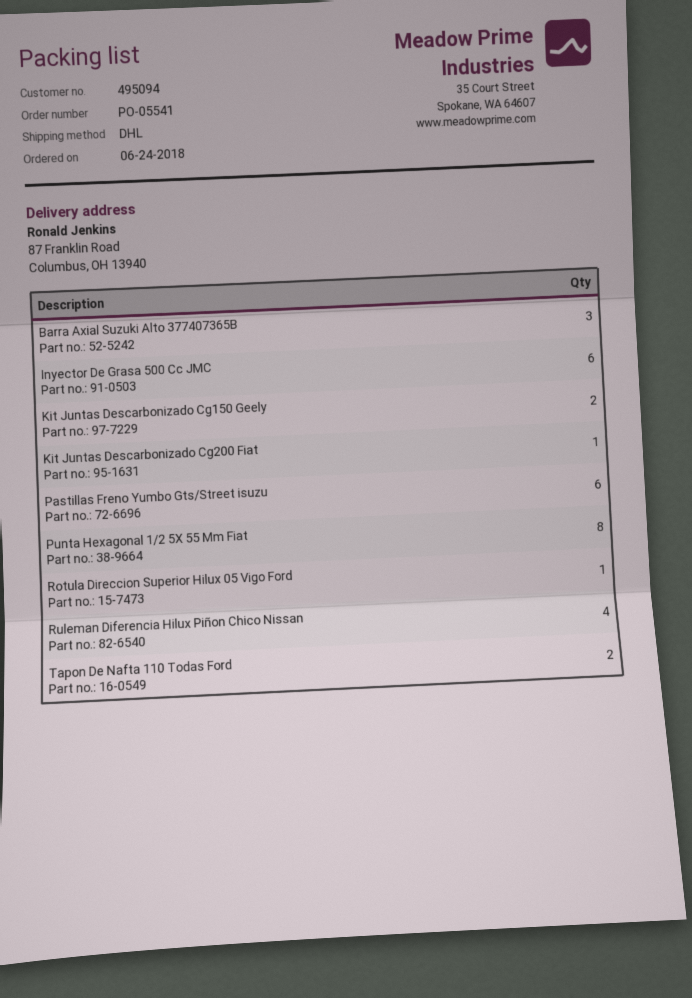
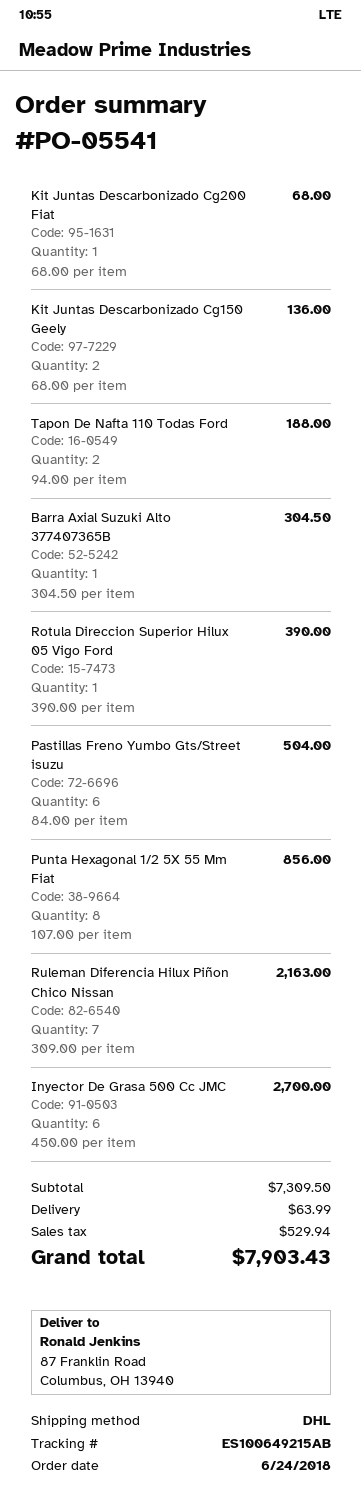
Barra Axial Suzuki Alto 377407365B: 3 -> 1
Ruleman Diferencia Hilux Piñon Chico Nissan: 4 -> 7

